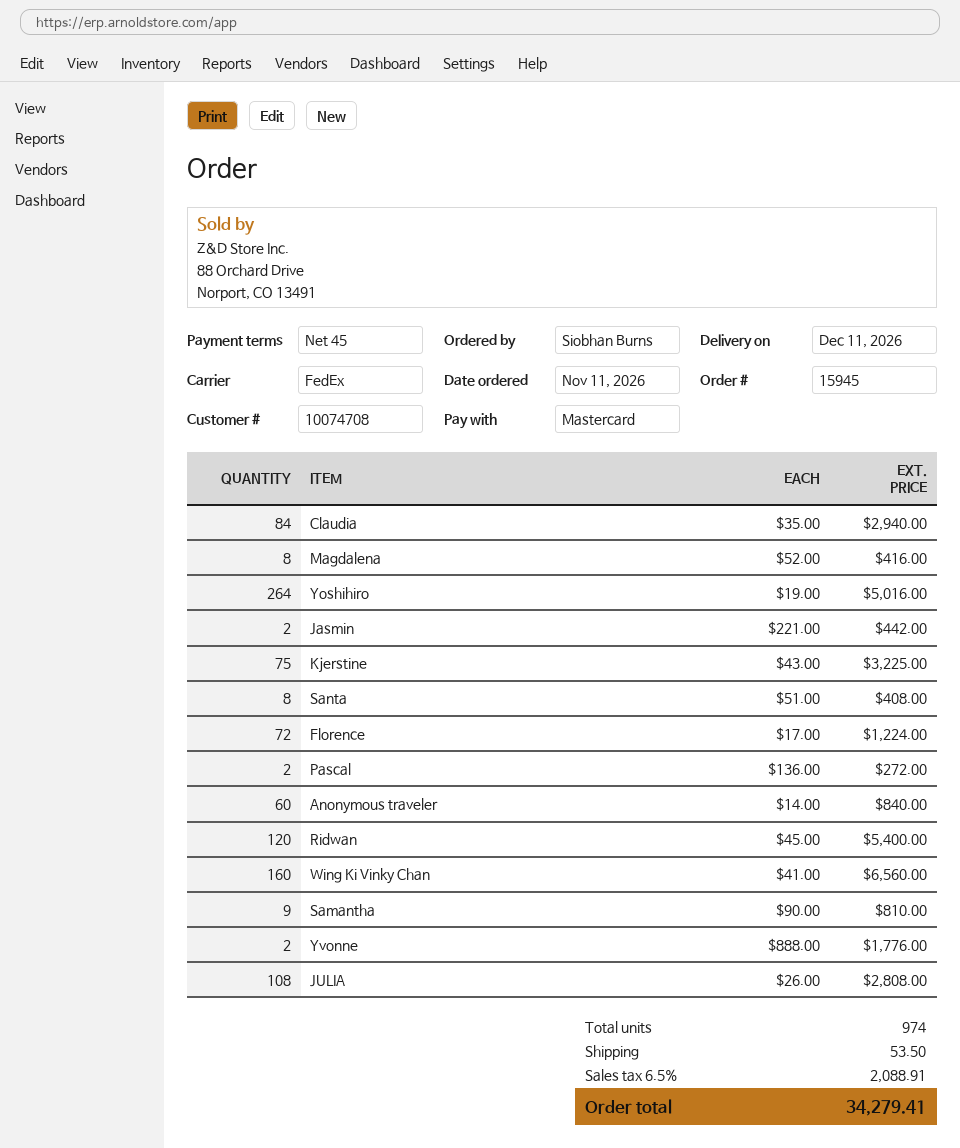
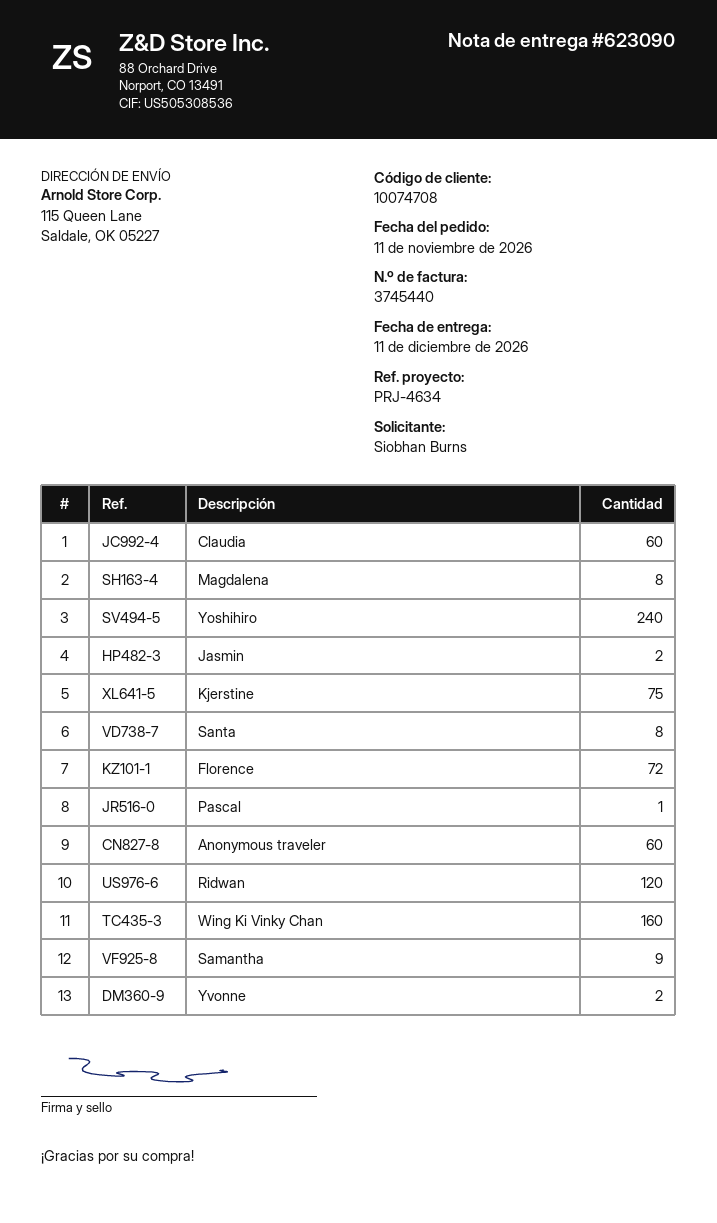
Claudia: 84 -> 60
Yoshihiro: 264 -> 240
Pascal: 2 -> 1
JULIA: 108 -> none

